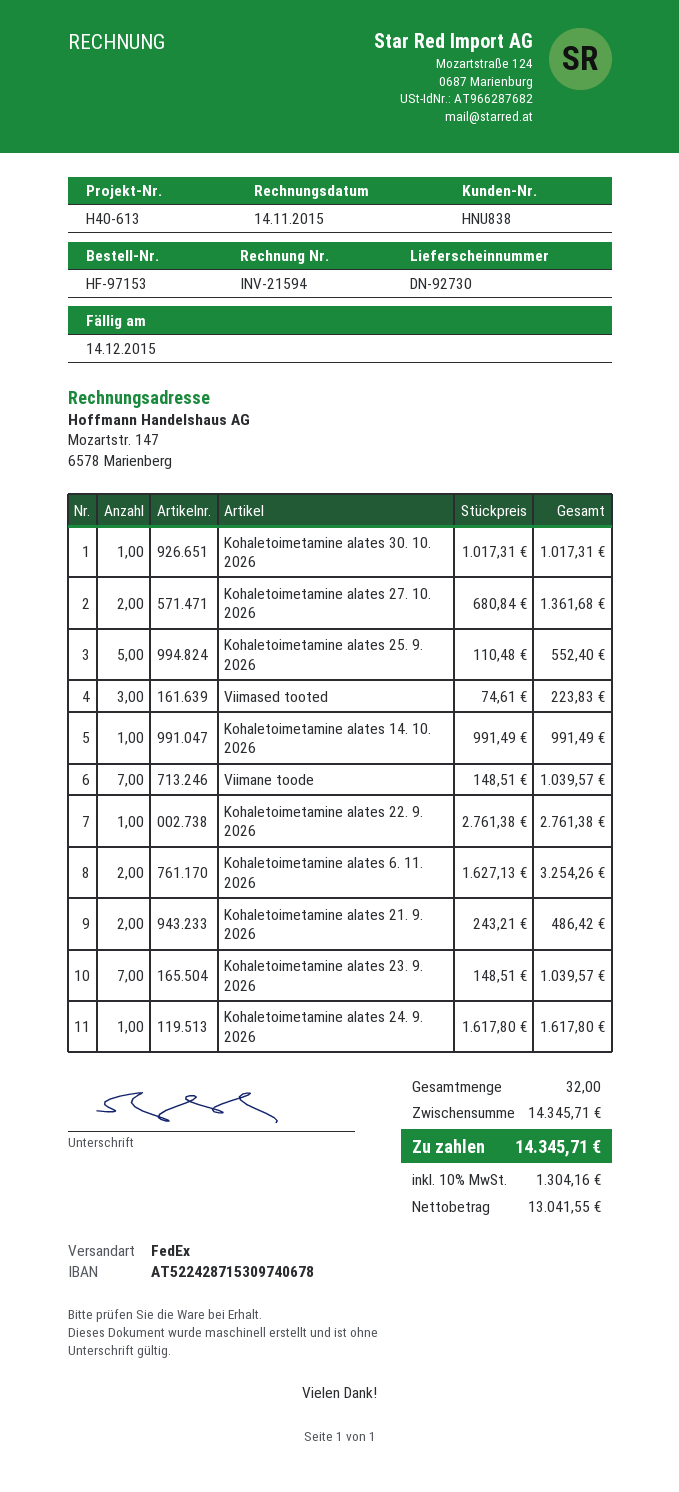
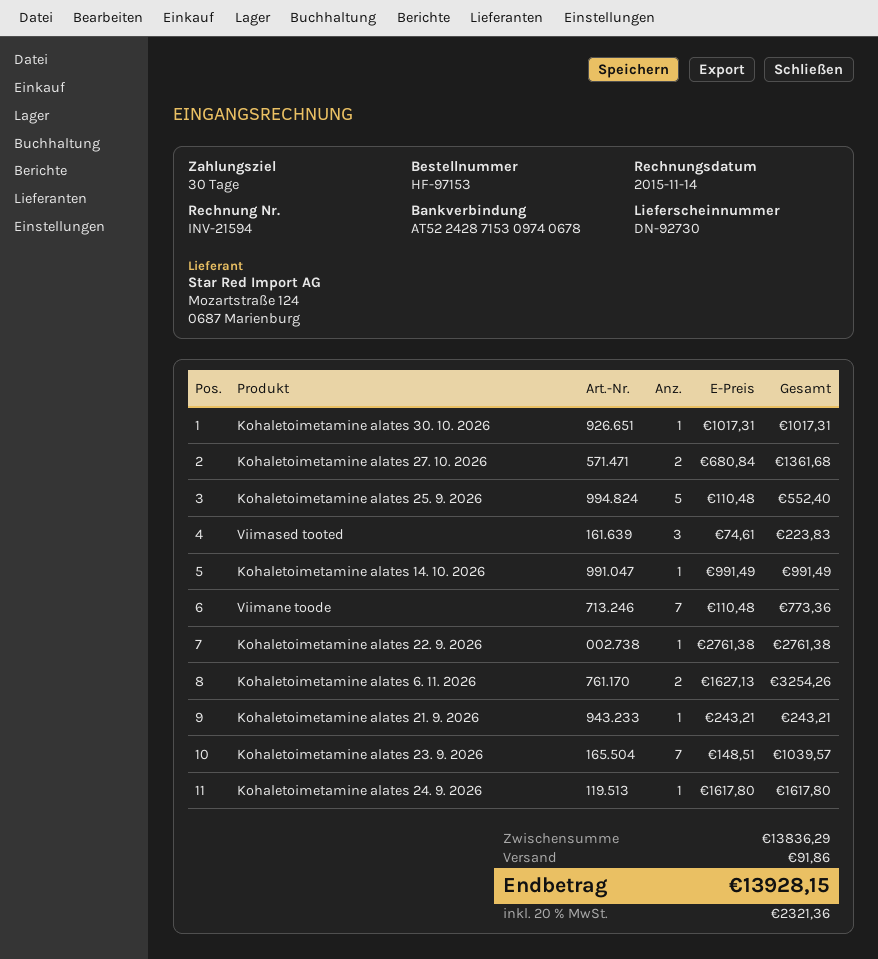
Viimane toode: 7 x 148.51 = 1039.57 -> 7 x 110.48 = 773.36
Kohaletoimetamine alates 21. 9. 2026: 2 x 243.21 = 486.42 -> 1 x 243.21 = 243.21
subtotal: 14345.71 -> 13836.29
shipping: none -> 91.86
tax: 10% = 1304.16 -> 20% = 2321.36
total: 14345.71 -> 13928.15

